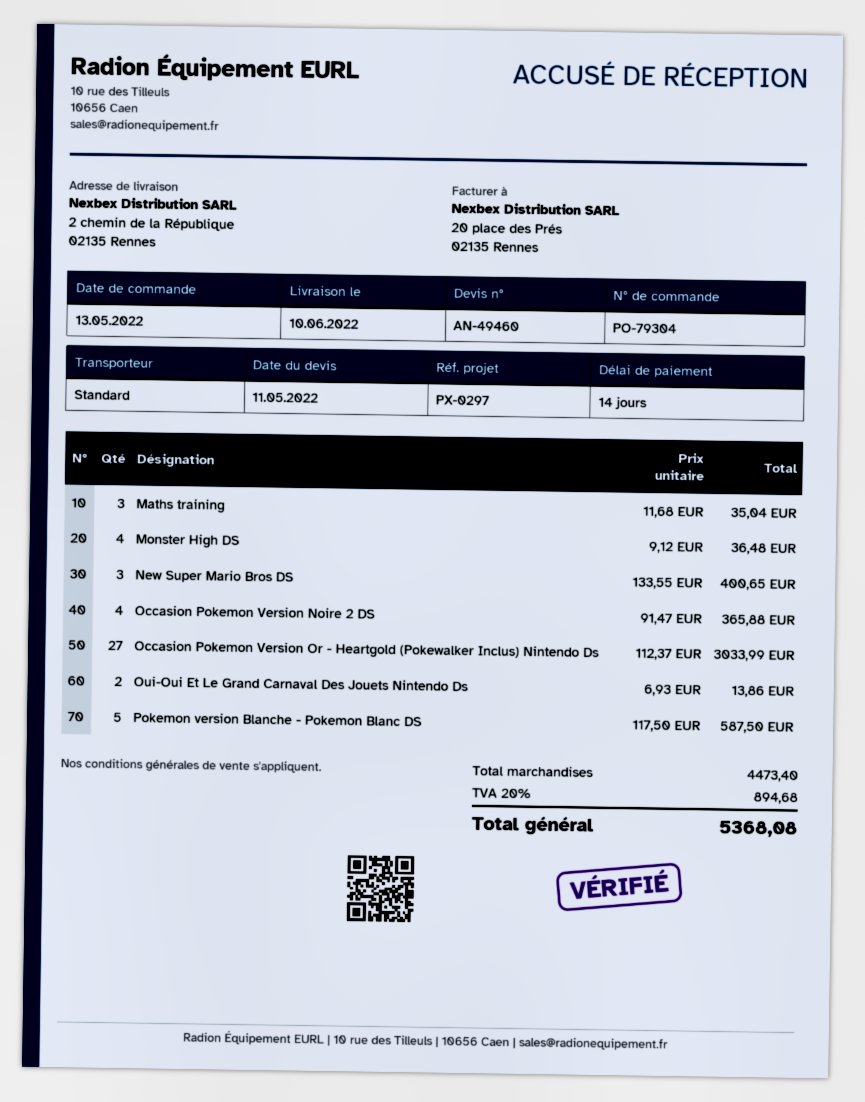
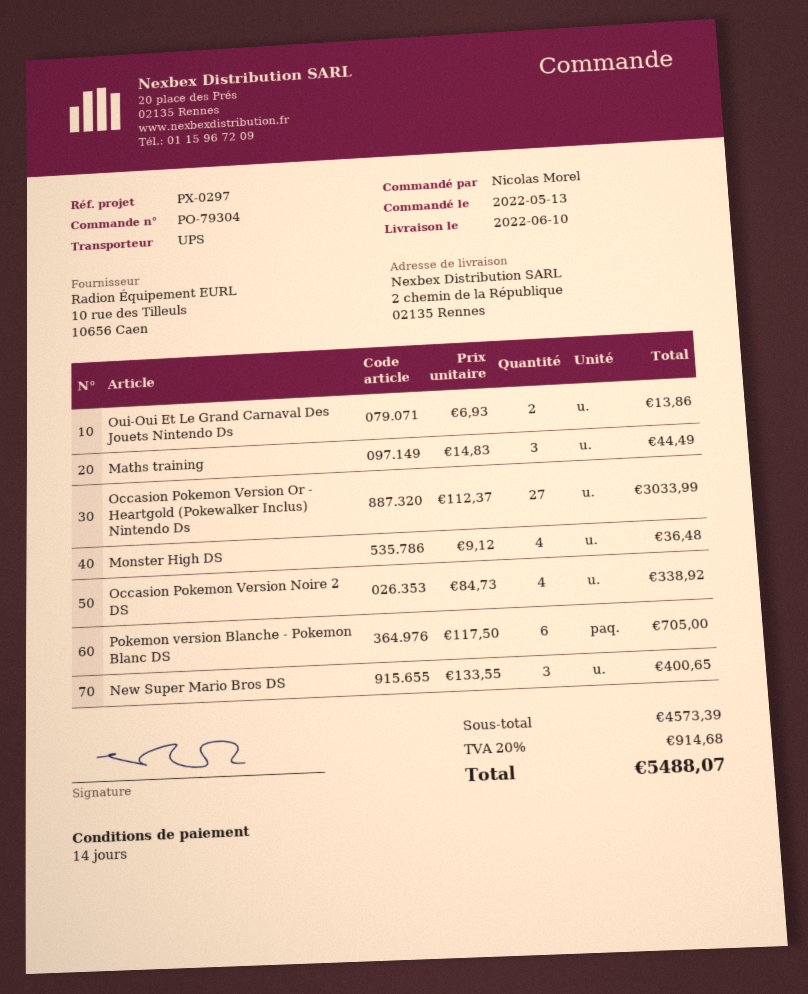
shipping method: standard -> UPS
Maths training: 3 x 11.68 = 35.04 -> 3 x 14.83 = 44.49
Occasion Pokemon Version Noire 2 DS: 4 x 91.47 = 365.88 -> 4 x 84.73 = 338.92
Pokemon version Blanche - Pokemon Blanc DS: 5 x 117.50 = 587.50 -> 6 x 117.50 = 705.00
subtotal: 4473.40 -> 4573.39
tax: 20% = 894.68 -> 20% = 914.68
total: 5368.08 -> 5488.07

